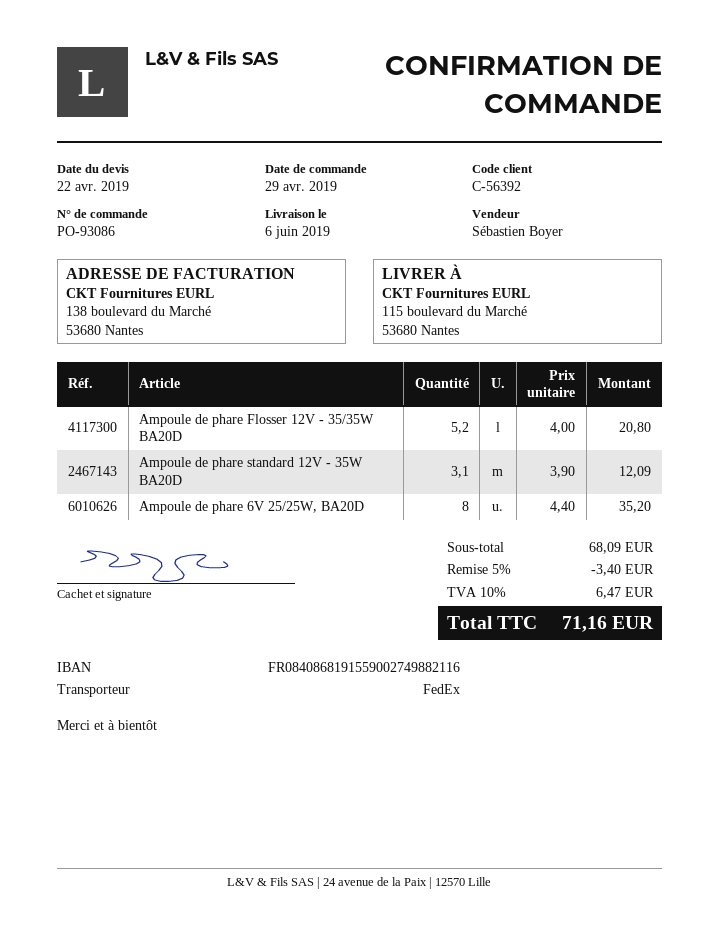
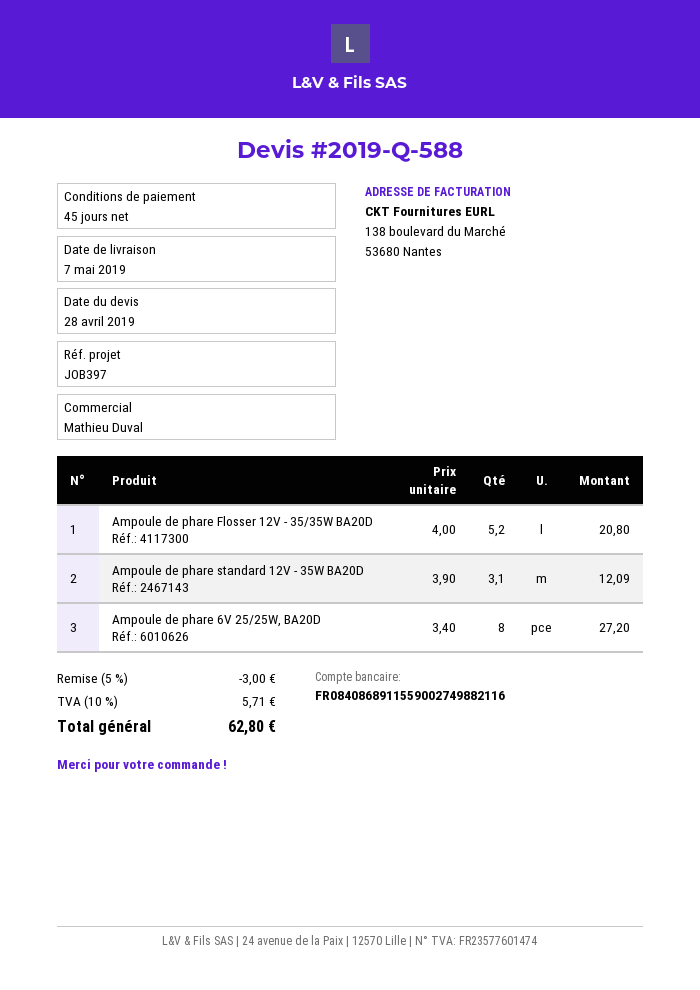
quote date: 2019-04-22 -> 2019-04-28
delivery date: 2019-06-06 -> 2019-05-07
sales rep: Sébastien Boyer -> Mathieu Duval
bank account: FR0840868191559002749882116 -> FR0840868911559002749882116
Ampoule de phare 6V 25/25W, BA20D: 8 x 4.40 = 35.20 -> 8 x 3.40 = 27.20
discount: 5% = 3.40 -> 5% = 3.00
tax: 10% = 6.47 -> 10% = 5.71
total: 71.16 -> 62.80

